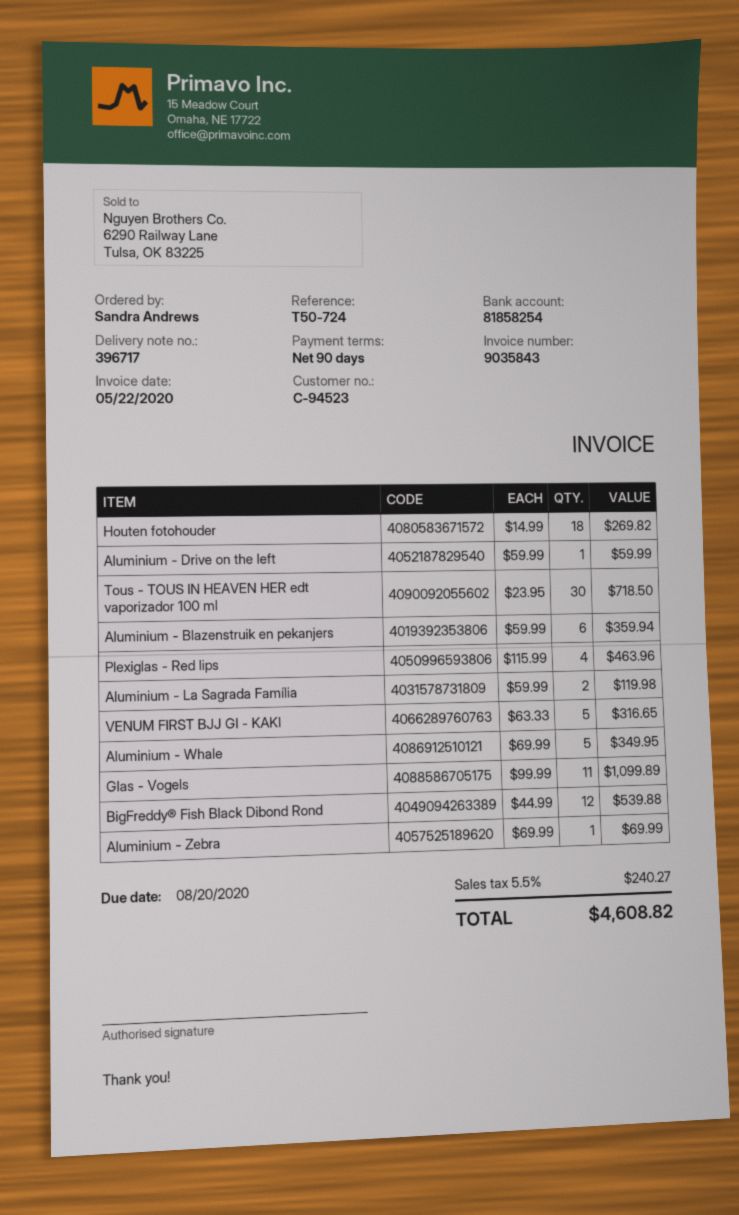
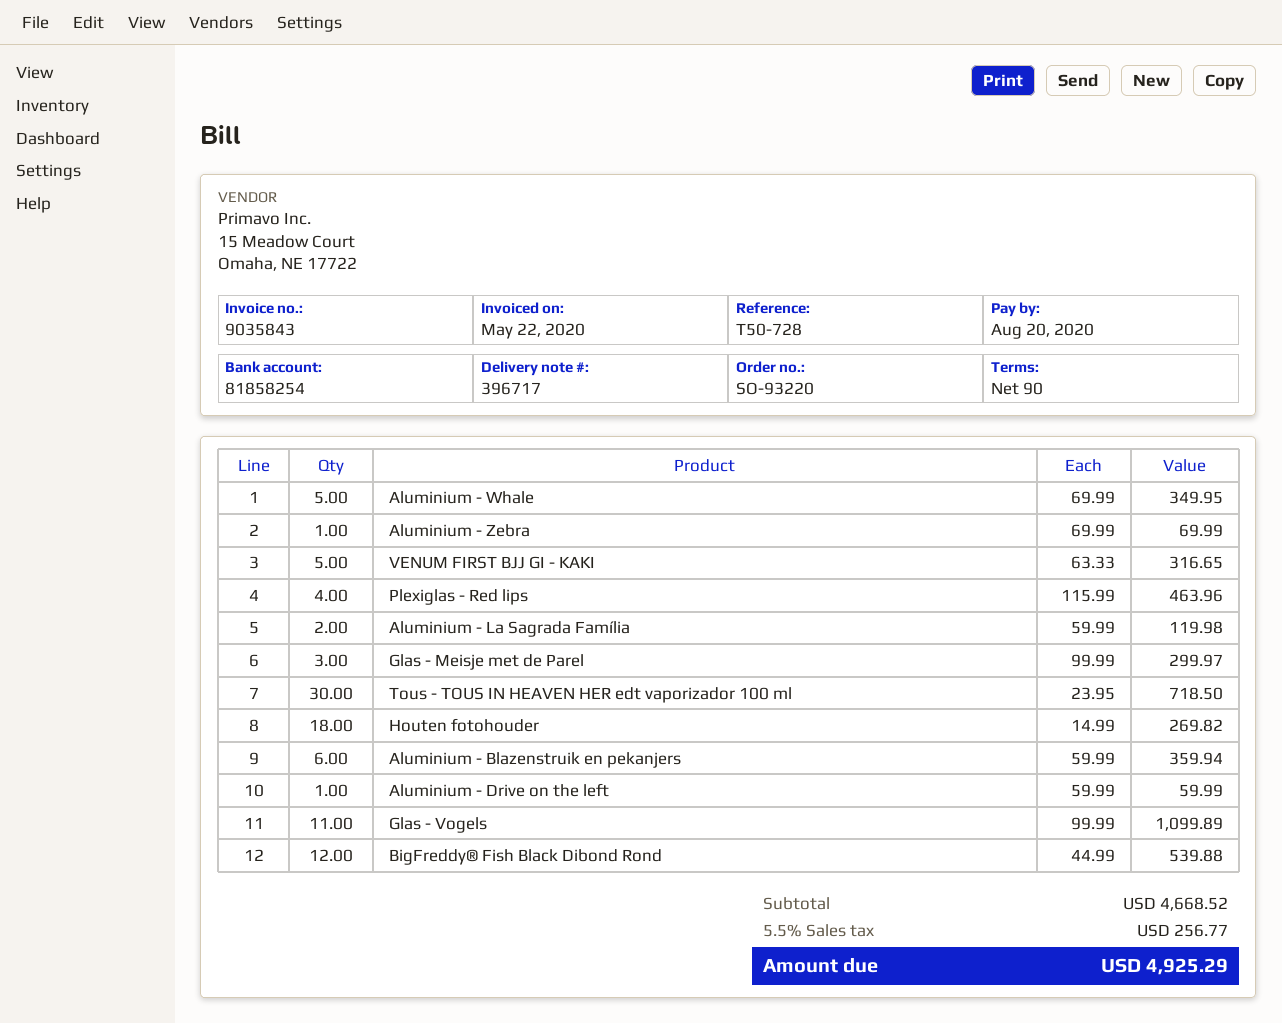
reference: T50-724 -> T50-728
Glas - Meisje met de Parel: none -> 3 x 99.99 = 299.97
tax: 5.5% = 240.27 -> 5.5% = 256.77
total: 4608.82 -> 4925.29

